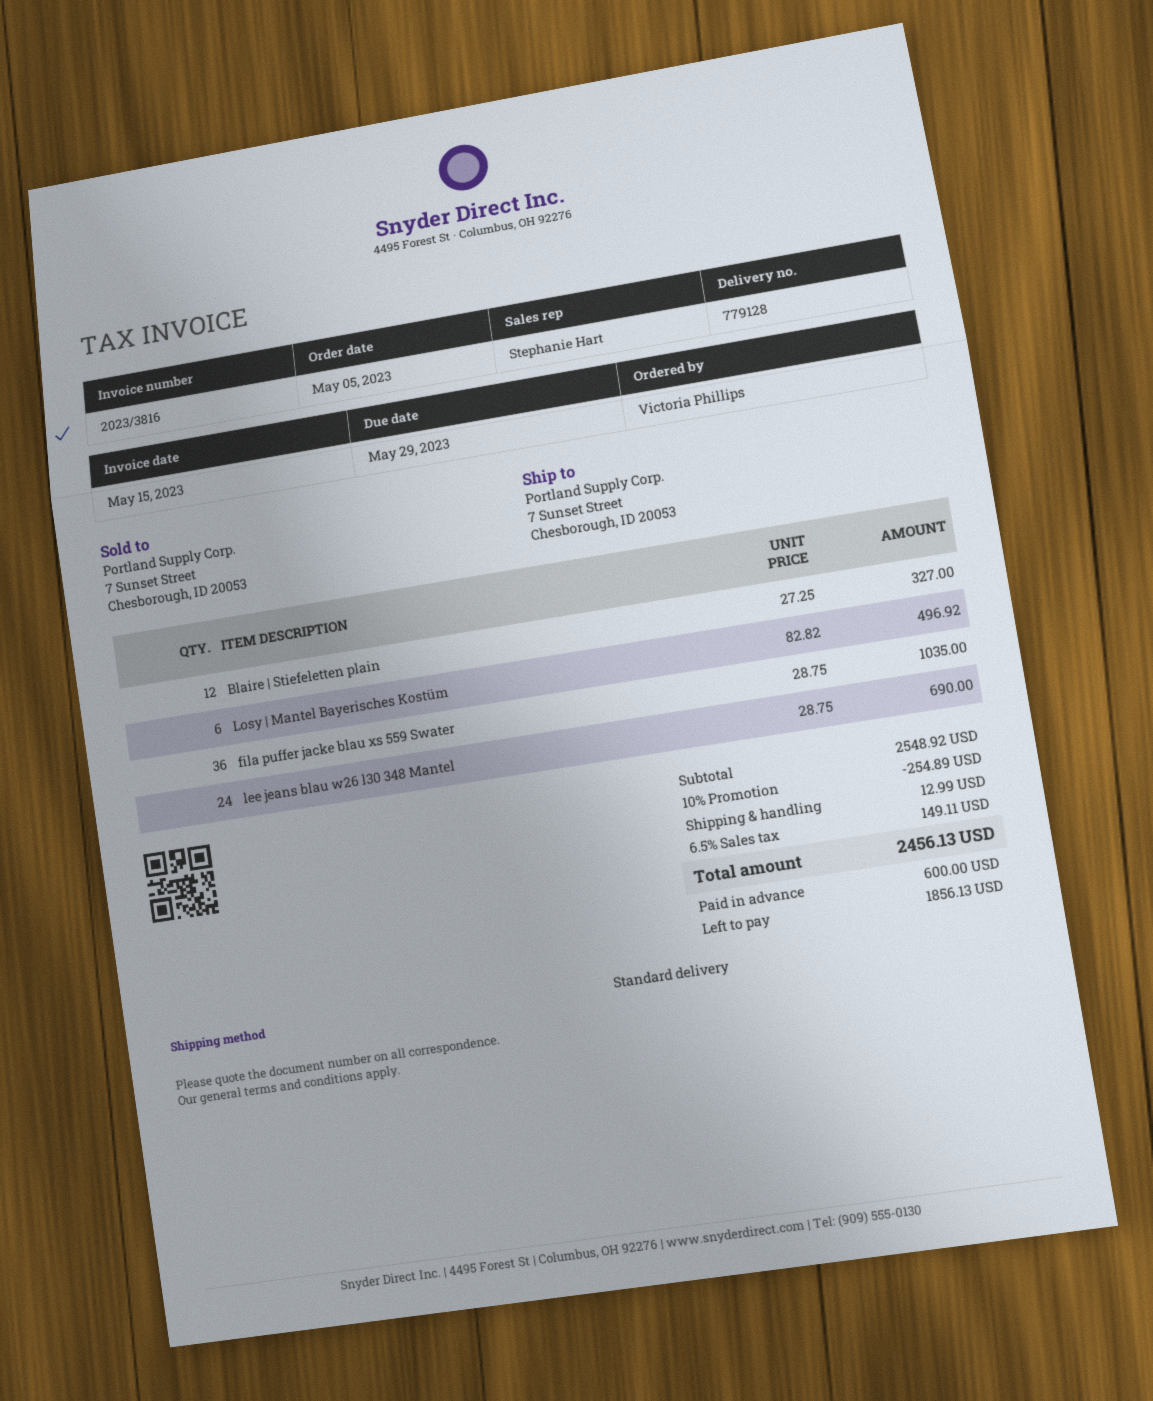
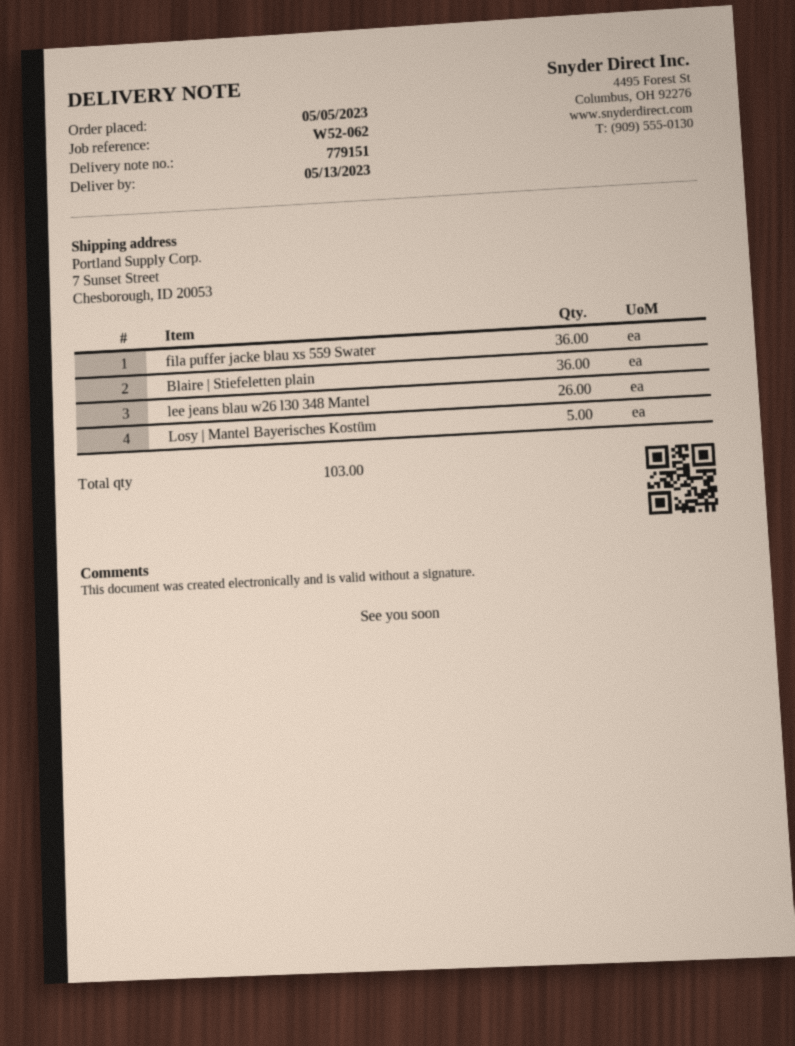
delivery note number: 779128 -> 779151
Blaire | Stiefeletten plain: 12 -> 36
Losy | Mantel Bayerisches Kostüm: 6 -> 5
lee jeans blau w26 l30 348 Mantel: 24 -> 26

